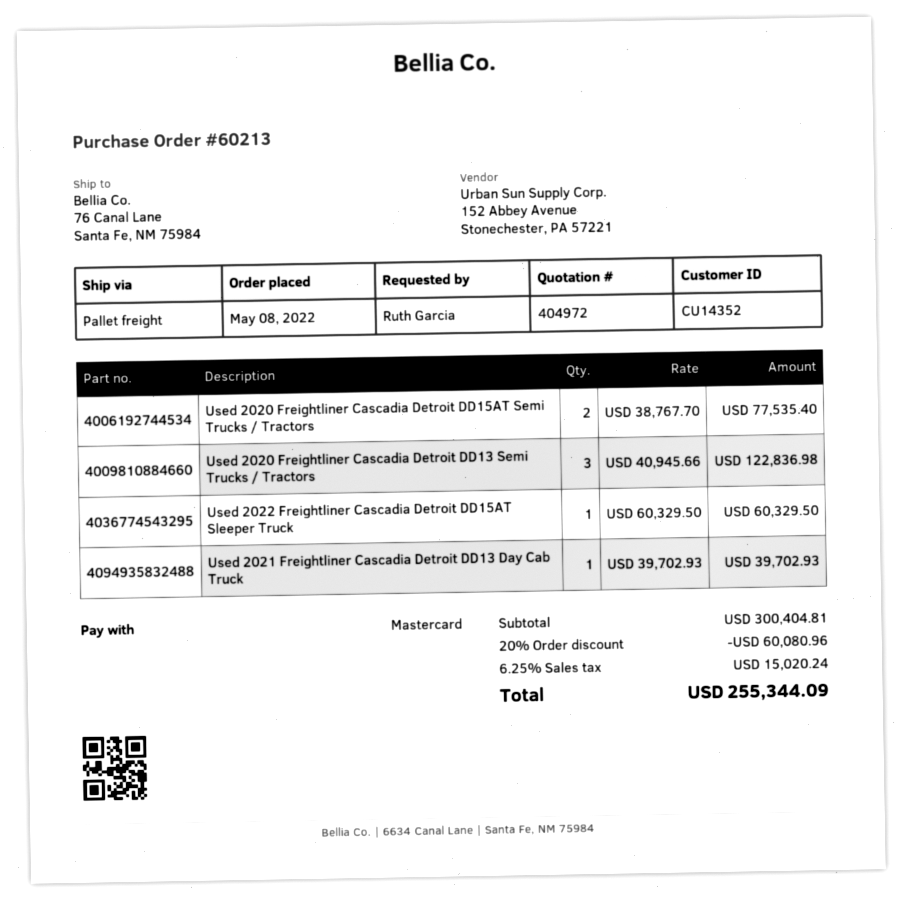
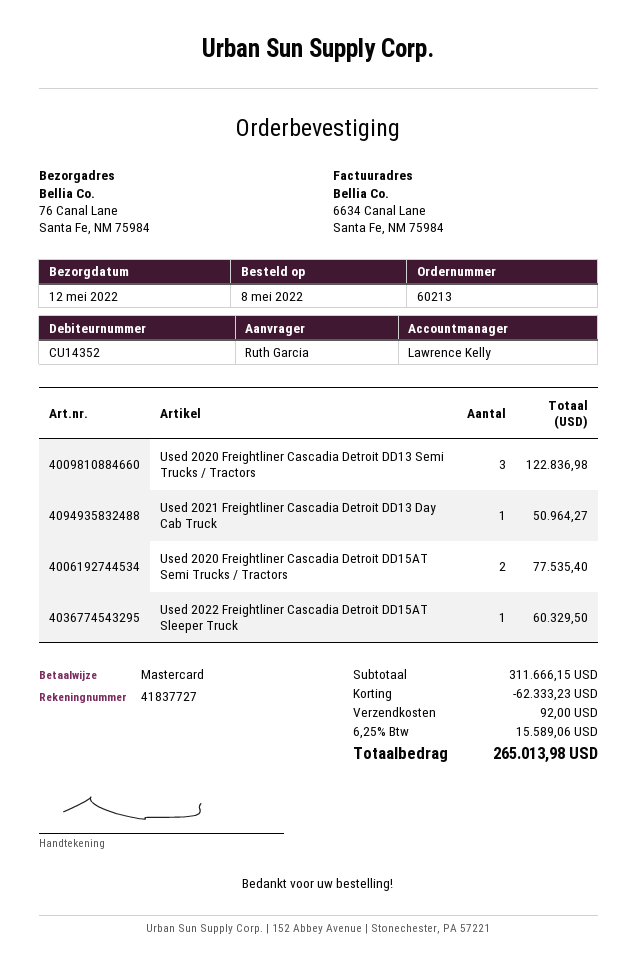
Used 2021 Freightliner Cascadia Detroit DD13 Day Cab Truck: 1 for 39702.93 -> 1 for 50964.27
subtotal: 300404.81 -> 311666.15
discount: 60080.96 -> 62333.23
shipping: none -> 92.00
tax: 6.25% = 15020.24 -> 6.25% = 15589.06
total: 255344.09 -> 265013.98

